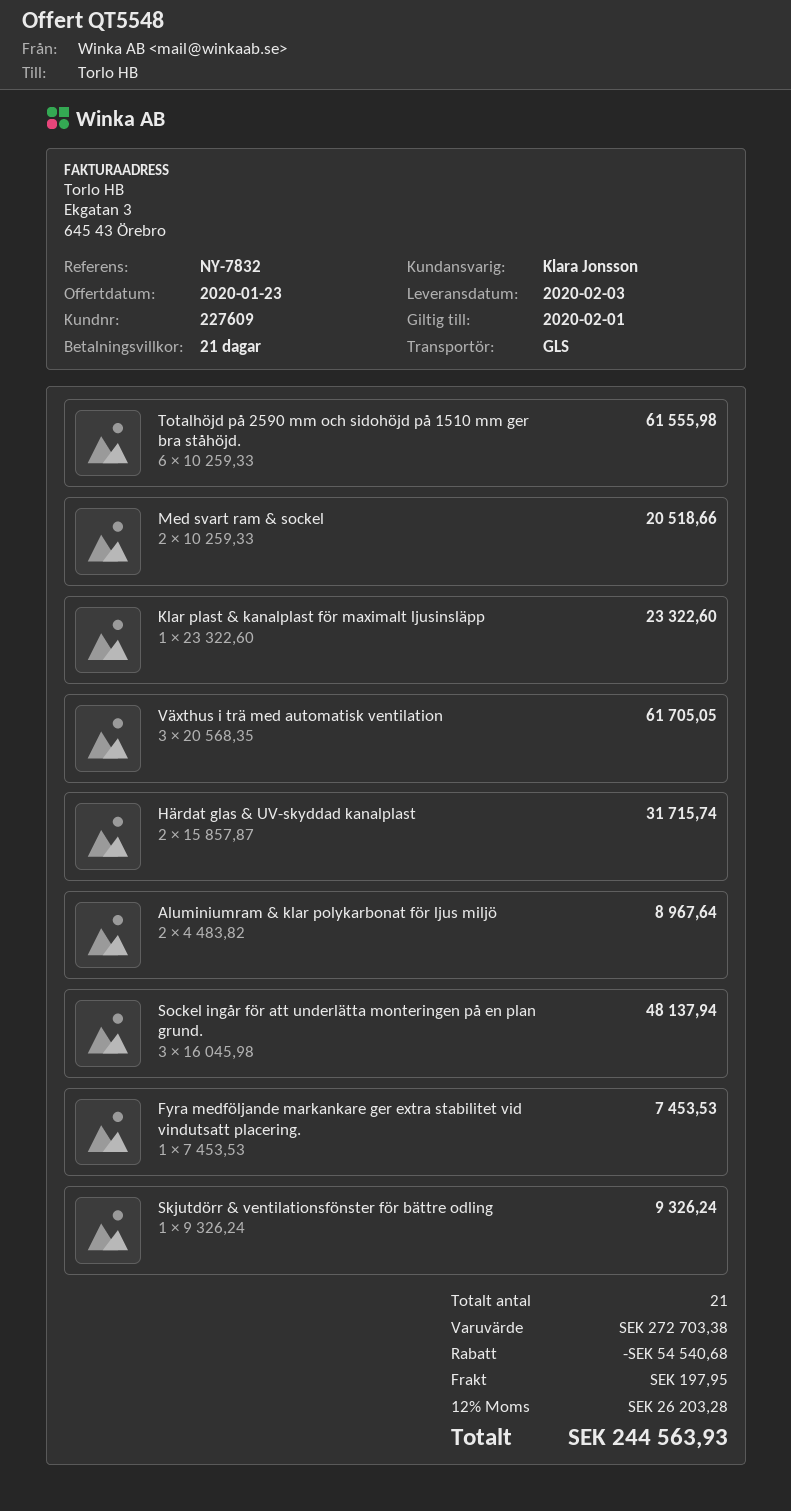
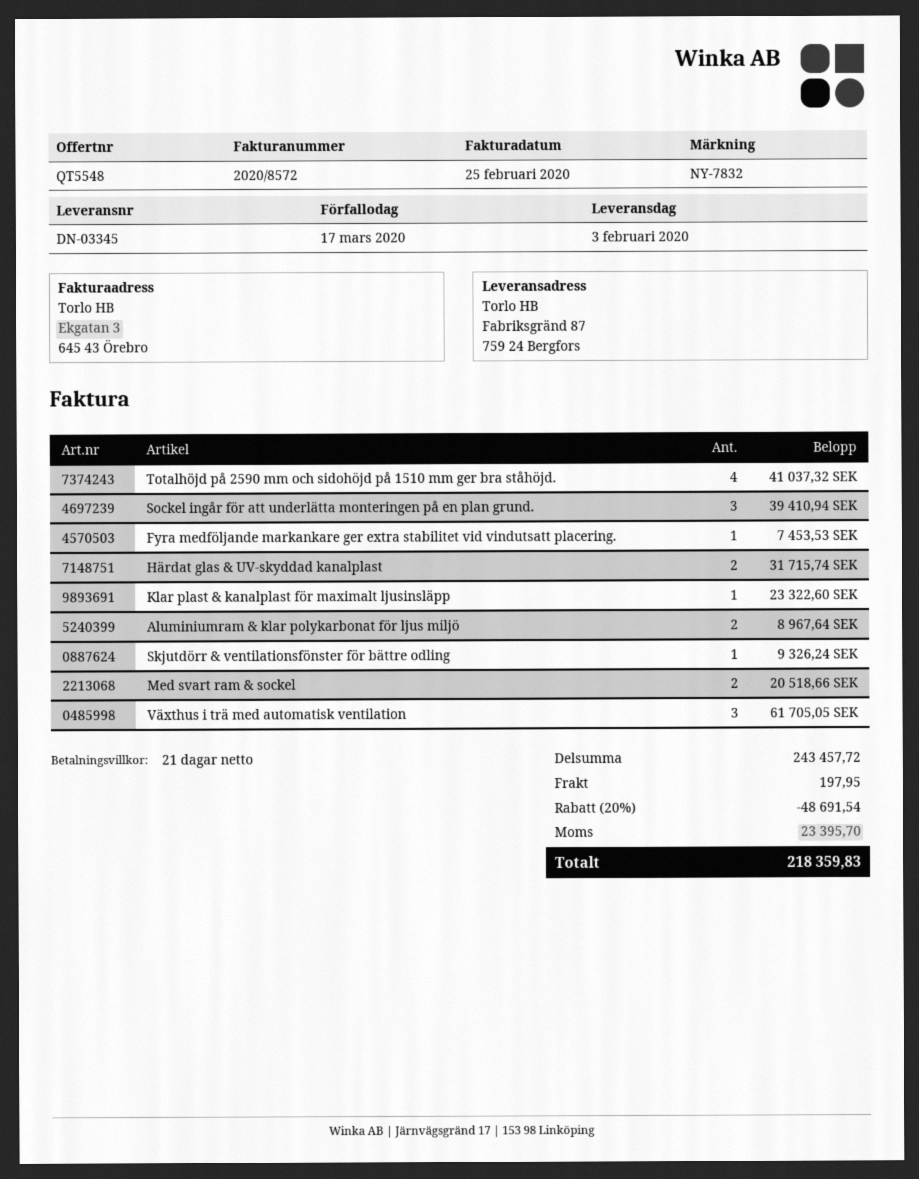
Totalhöjd på 2590 mm och sidohöjd på 1510 mm ger bra ståhöjd.: 6 for 61555.98 -> 4 for 41037.32
Sockel ingår för att underlätta monteringen på en plan grund.: 3 for 48137.94 -> 3 for 39410.94
subtotal: 272703.38 -> 243457.72
discount: 54540.68 -> 48691.54
tax: 26203.28 -> 23395.70
total: 244563.93 -> 218359.83

